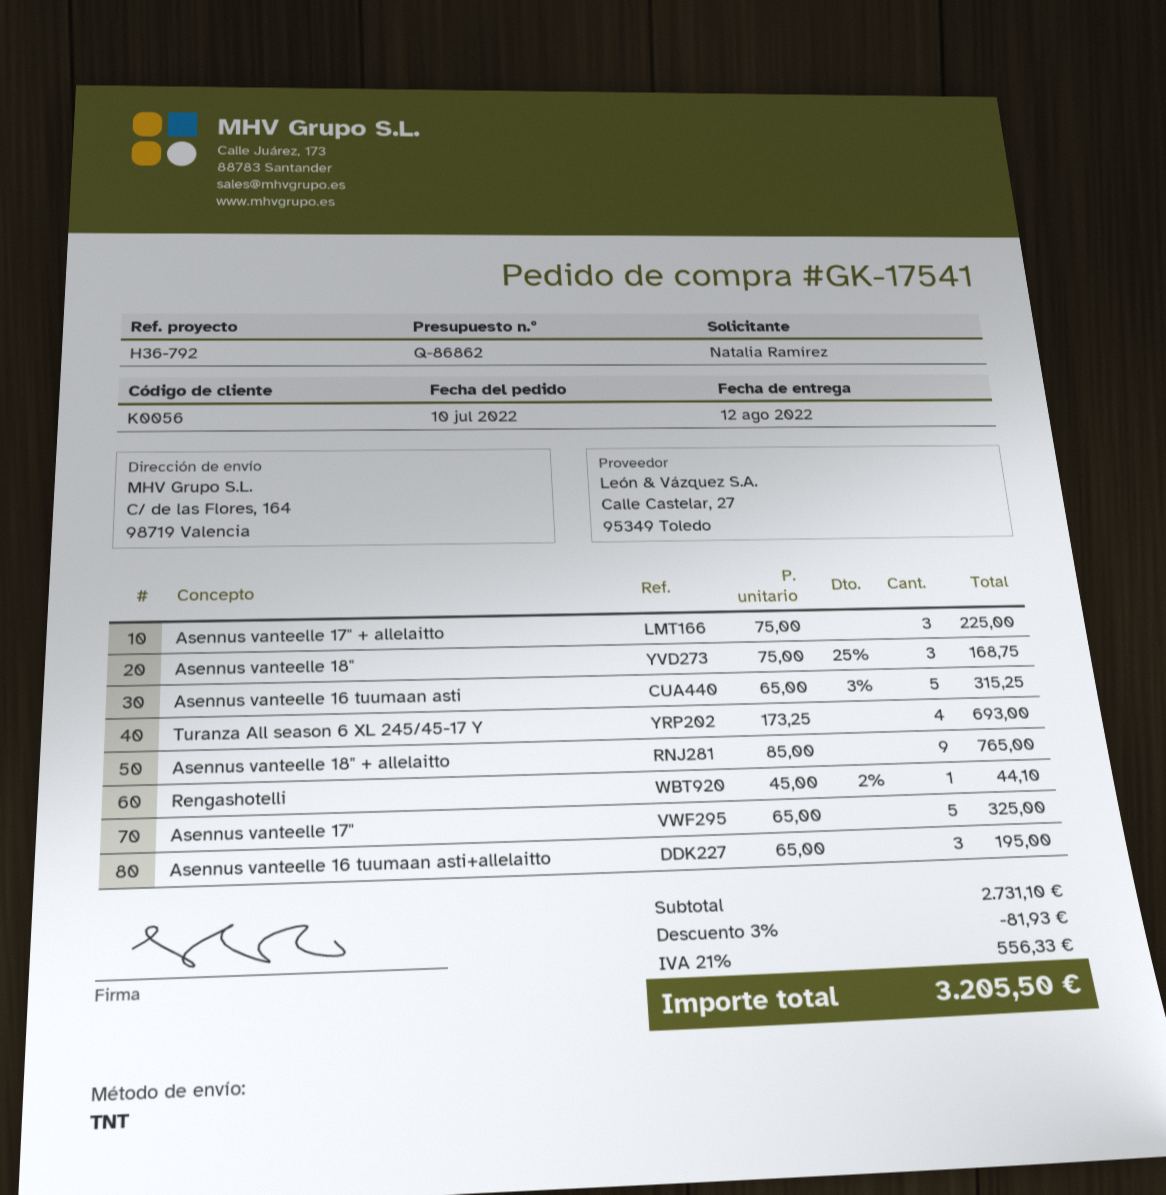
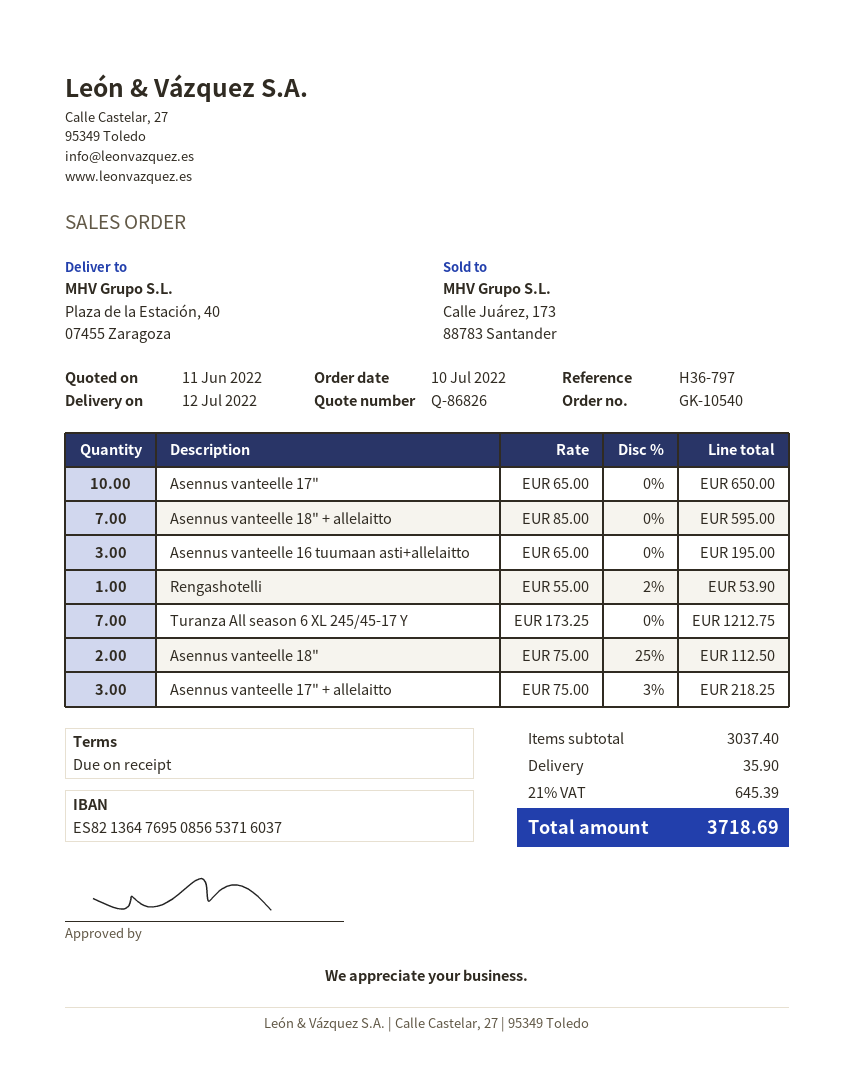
quote number: Q-86862 -> Q-86826
order number: GK-17541 -> GK-10540
delivery date: 2022-08-12 -> 2022-07-12
reference: H36-792 -> H36-797
ship to: C/ de las Flores, 164, 98719 Valencia -> Plaza de la Estación, 40, 07455 Zaragoza
Asennus vanteelle 17" + allelaitto: 3 x 75.00 = 225.00 -> 3 x 75.00 - 3% = 218.25
Asennus vanteelle 18": 3 x 75.00 - 25% = 168.75 -> 2 x 75.00 - 25% = 112.50
Asennus vanteelle 16 tuumaan asti: 5 x 65.00 - 3% = 315.25 -> none
Turanza All season 6 XL 245/45-17 Y: 4 x 173.25 = 693.00 -> 7 x 173.25 = 1212.75
Asennus vanteelle 18" + allelaitto: 9 x 85.00 = 765.00 -> 7 x 85.00 = 595.00
Rengashotelli: 1 x 45.00 - 2% = 44.10 -> 1 x 55.00 - 2% = 53.90
Asennus vanteelle 17": 5 x 65.00 = 325.00 -> 10 x 65.00 = 650.00
subtotal: 2731.10 -> 3037.40
discount: 3% = 81.93 -> none
shipping: none -> 35.90
tax: 21% = 556.33 -> 21% = 645.39
total: 3205.50 -> 3718.69

